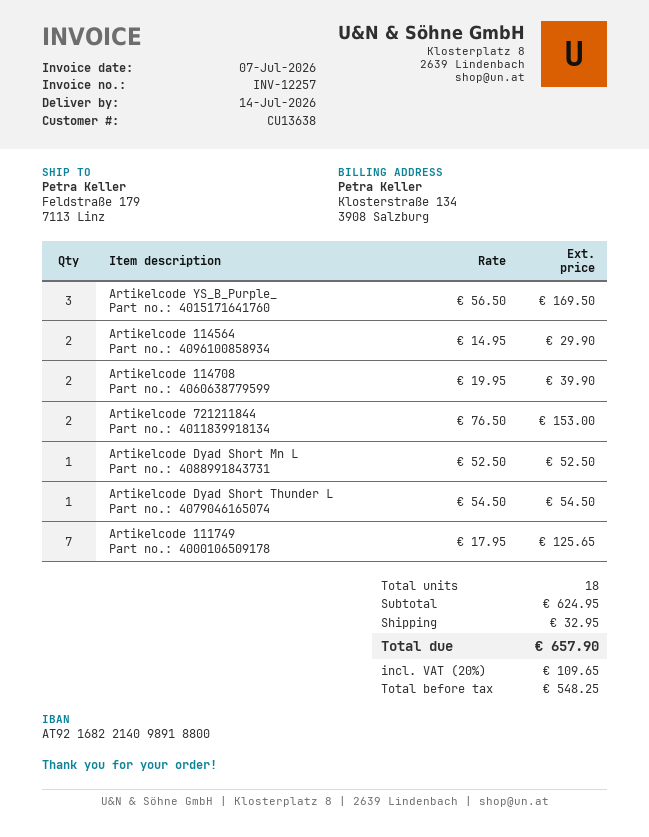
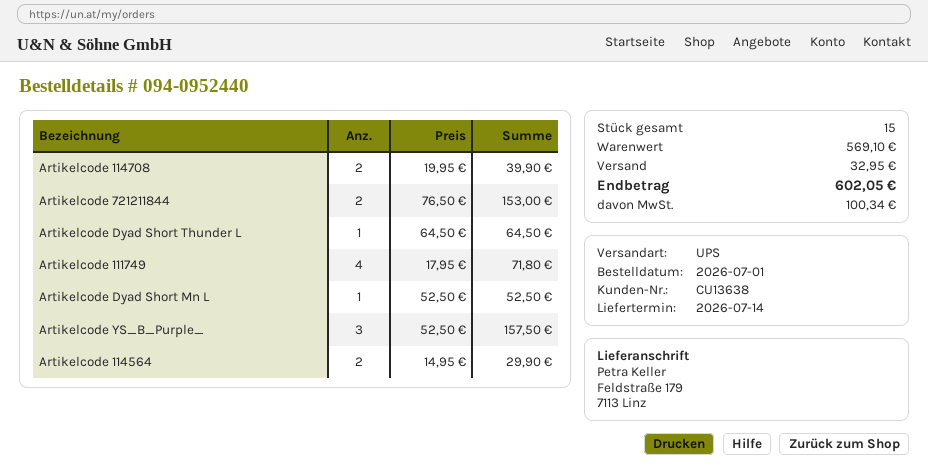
Artikelcode YS_B_Purple_: 3 x 56.50 = 169.50 -> 3 x 52.50 = 157.50
Artikelcode Dyad Short Thunder L: 1 x 54.50 = 54.50 -> 1 x 64.50 = 64.50
Artikelcode 111749: 7 x 17.95 = 125.65 -> 4 x 17.95 = 71.80
total quantity: 18 -> 15
subtotal: 624.95 -> 569.10
tax: 109.65 -> 100.34
total: 657.90 -> 602.05

